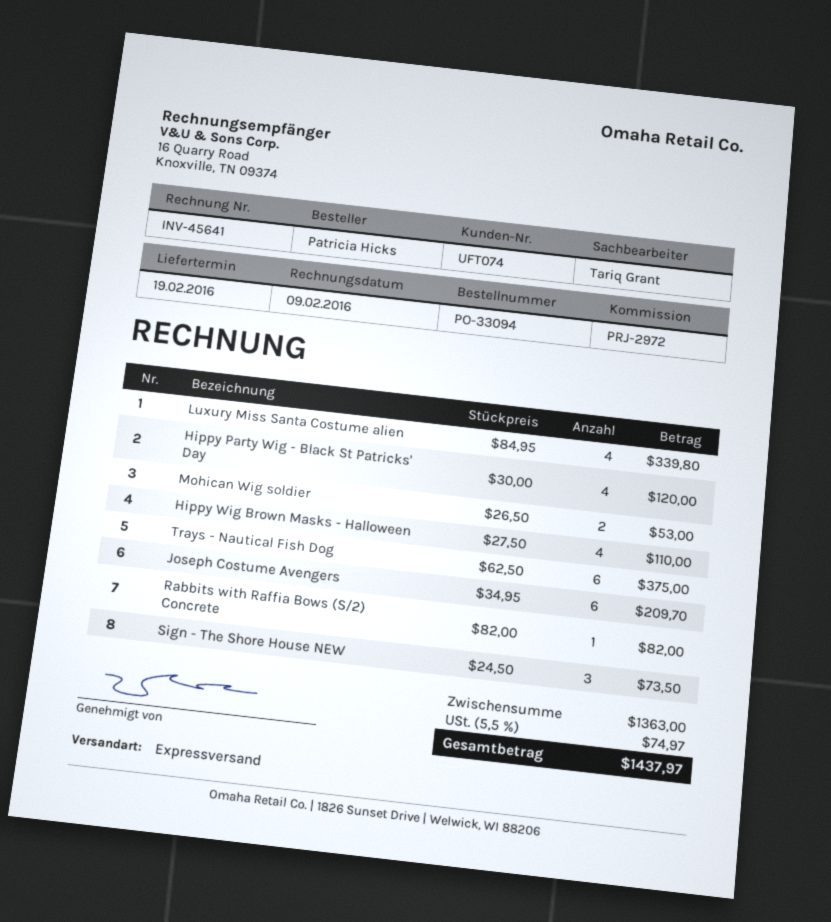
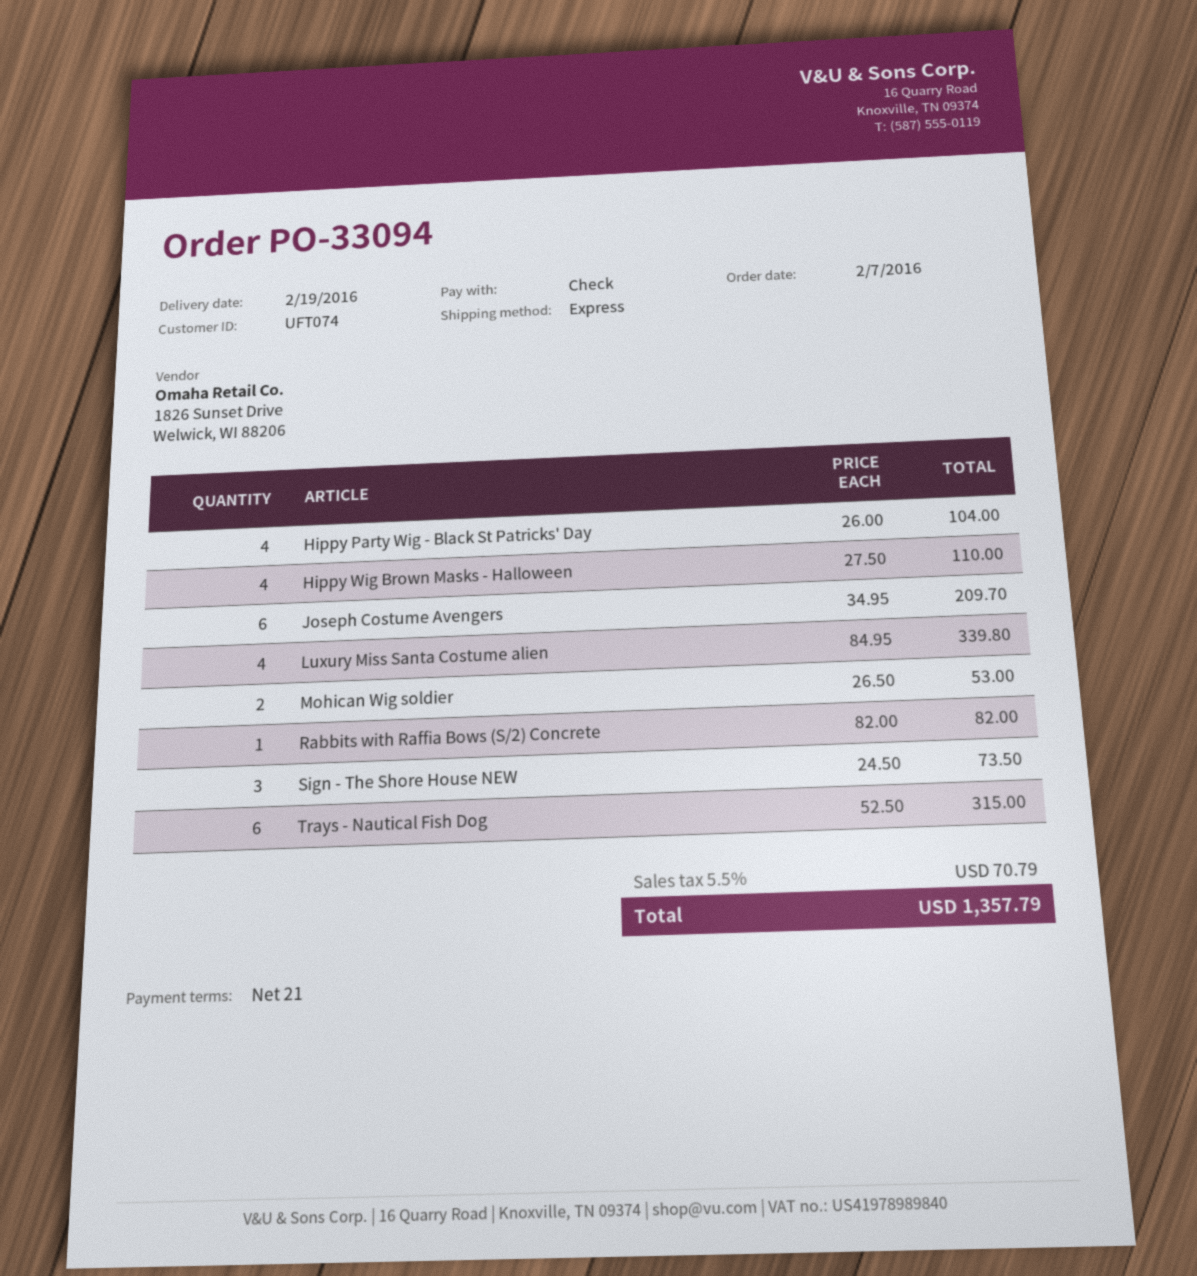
Hippy Party Wig - Black St Patricks' Day: 4 x 30.00 = 120.00 -> 4 x 26.00 = 104.00
Trays - Nautical Fish Dog: 6 x 62.50 = 375.00 -> 6 x 52.50 = 315.00
tax: 5.5% = 74.97 -> 5.5% = 70.79
total: 1437.97 -> 1357.79

